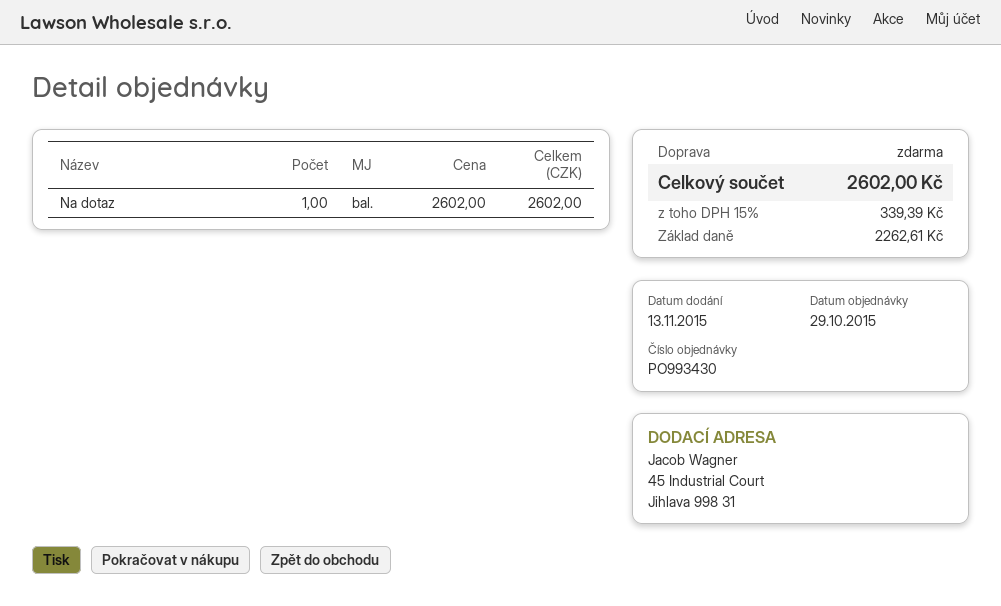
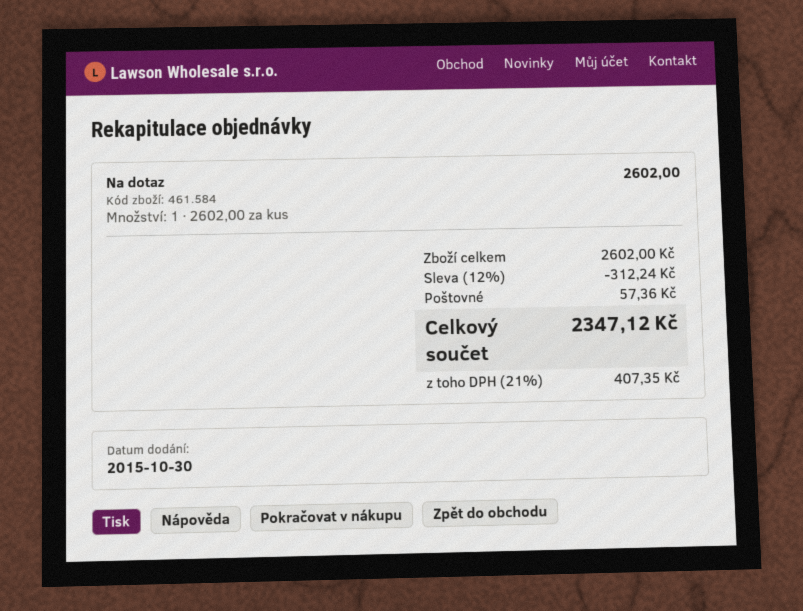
delivery date: 2015-11-13 -> 2015-10-30
discount: none -> 12% = 312.24
shipping: 0.00 -> 57.36
tax: 15% = 339.39 -> 21% = 407.35
total: 2602.00 -> 2347.12

